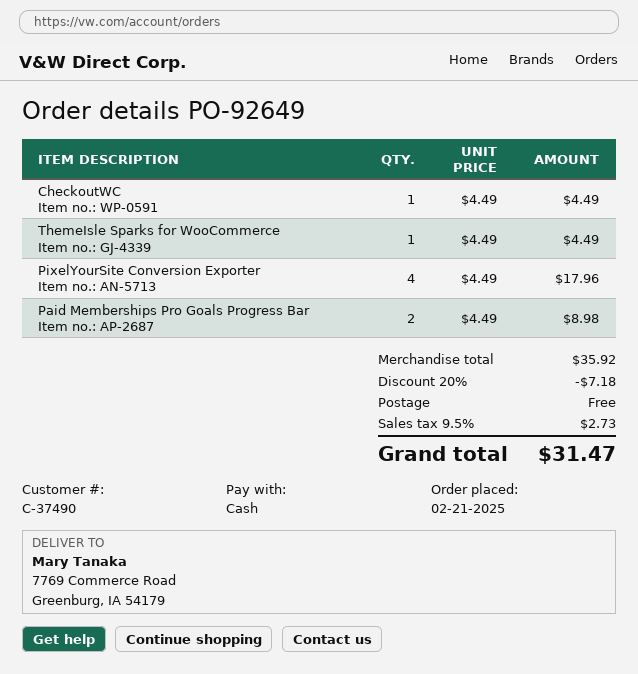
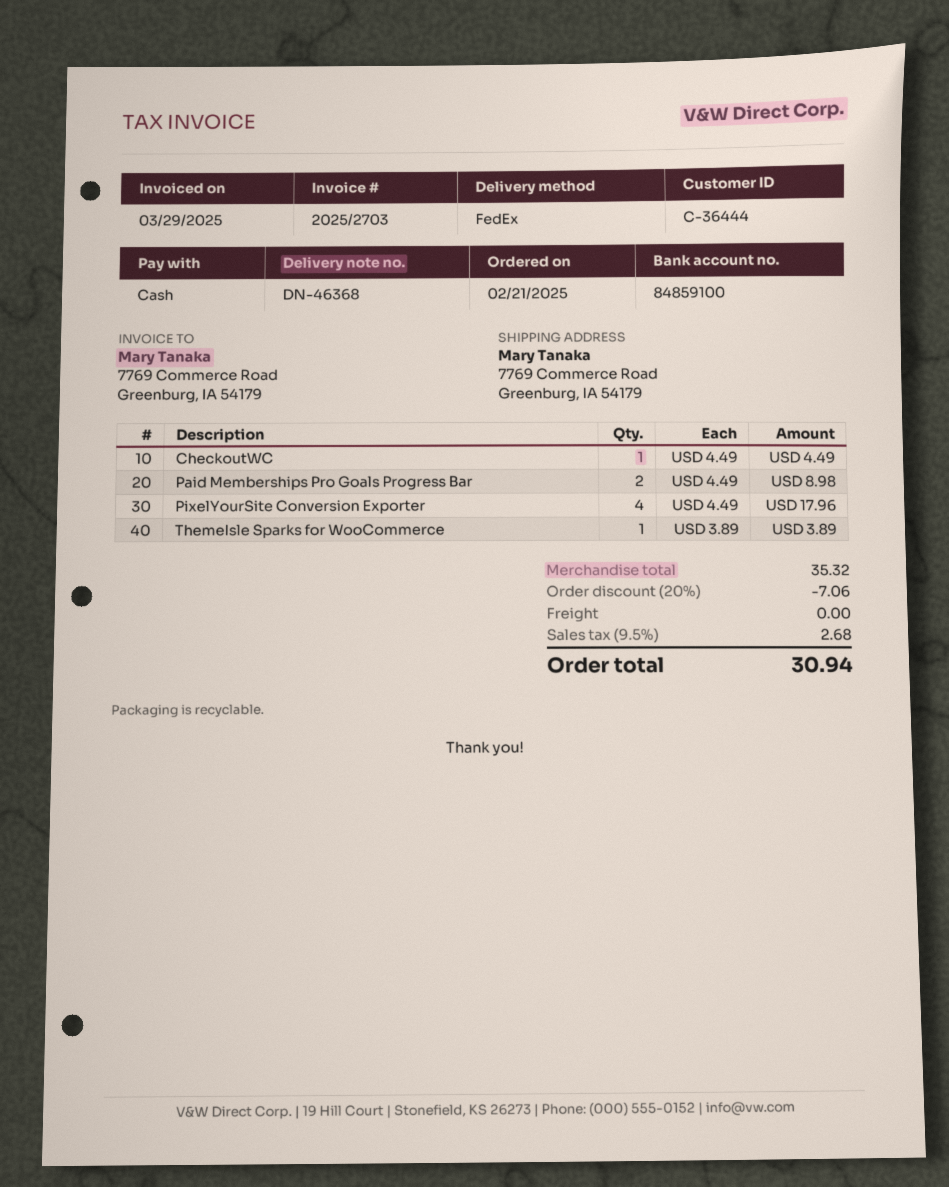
customer number: C-37490 -> C-36444
ThemeIsle Sparks for WooCommerce: 1 x 4.49 = 4.49 -> 1 x 3.89 = 3.89
subtotal: 35.92 -> 35.32
discount: 20% = 7.18 -> 20% = 7.06
tax: 9.5% = 2.73 -> 9.5% = 2.68
total: 31.47 -> 30.94

